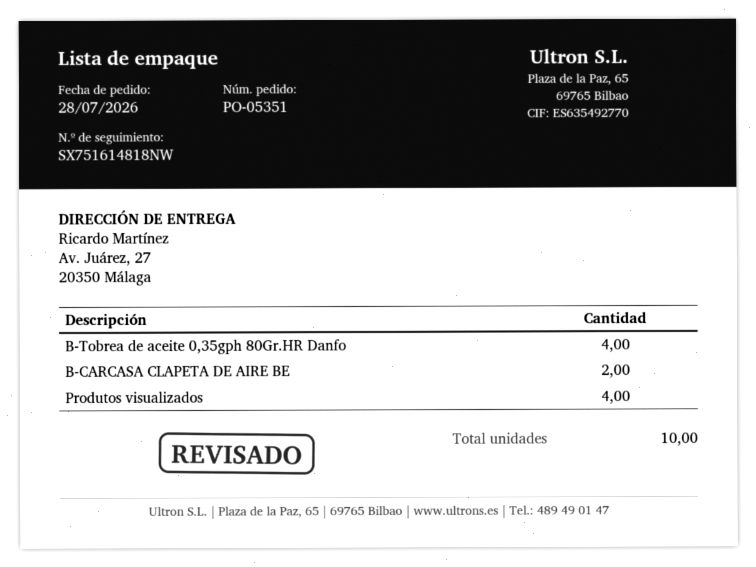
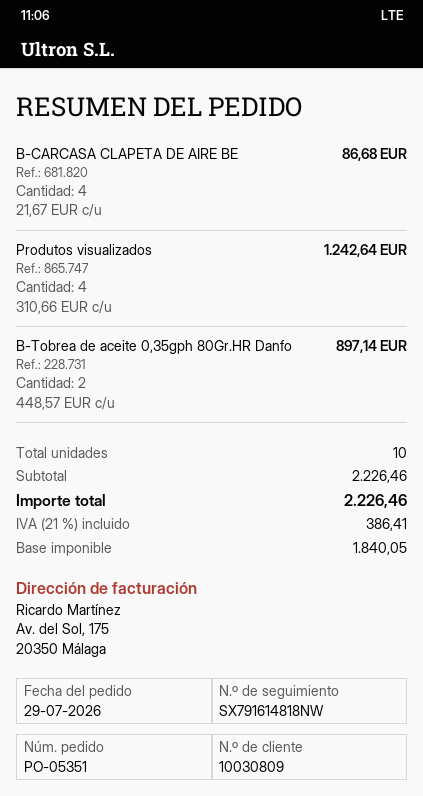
order date: 2026-07-28 -> 2026-07-29
tracking number: SX751614818NW -> SX791614818NW
B-Tobrea de aceite 0,35gph 80Gr.HR Danfo: 4 -> 2
B-CARCASA CLAPETA DE AIRE BE: 2 -> 4

